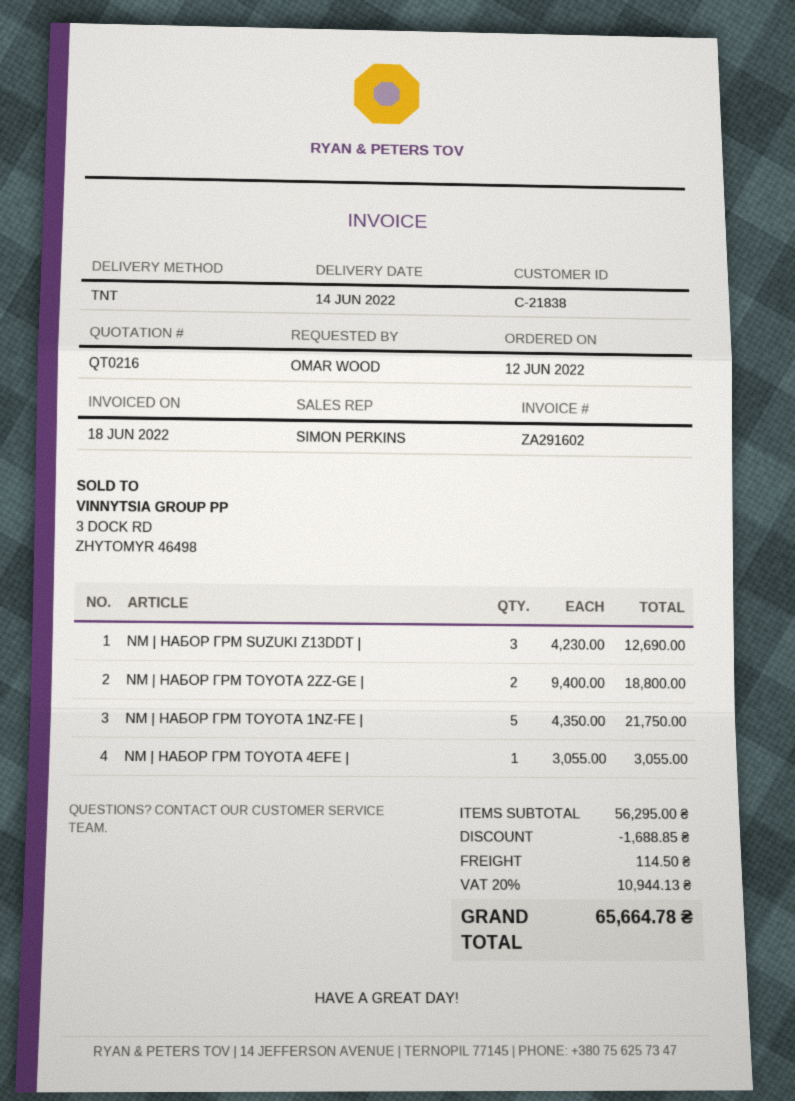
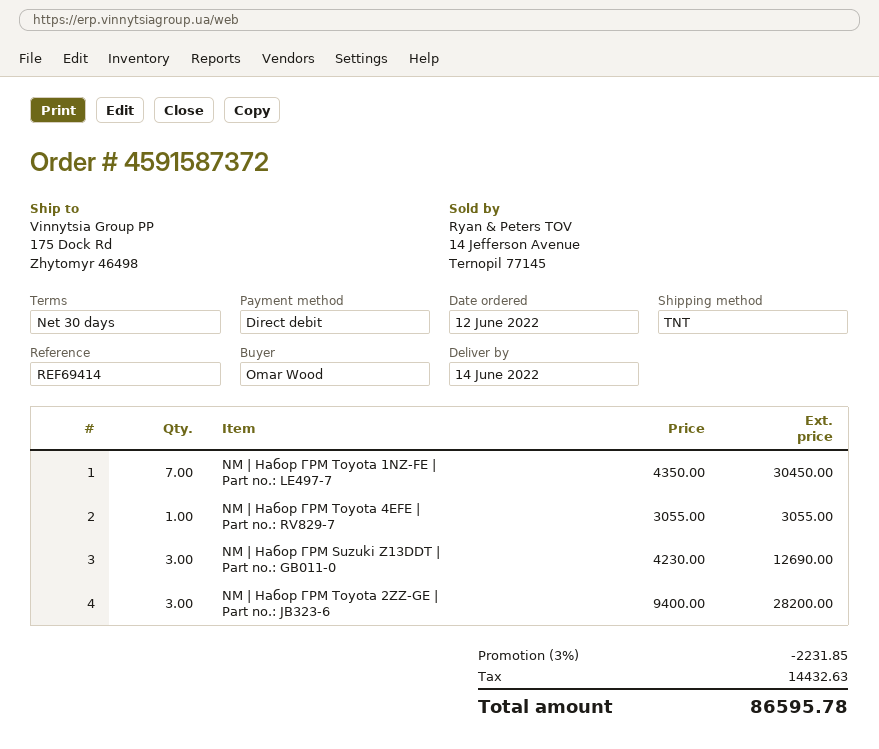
NM | НАБОР ГРМ TOYOTA 2ZZ-GE |: 2 x 9400.00 = 18800.00 -> 3 x 9400.00 = 28200.00
NM | НАБОР ГРМ TOYOTA 1NZ-FE |: 5 x 4350.00 = 21750.00 -> 7 x 4350.00 = 30450.00
discount: 1688.85 -> 2231.85
shipping: 114.50 -> none
tax: 10944.13 -> 14432.63
total: 65664.78 -> 86595.78

